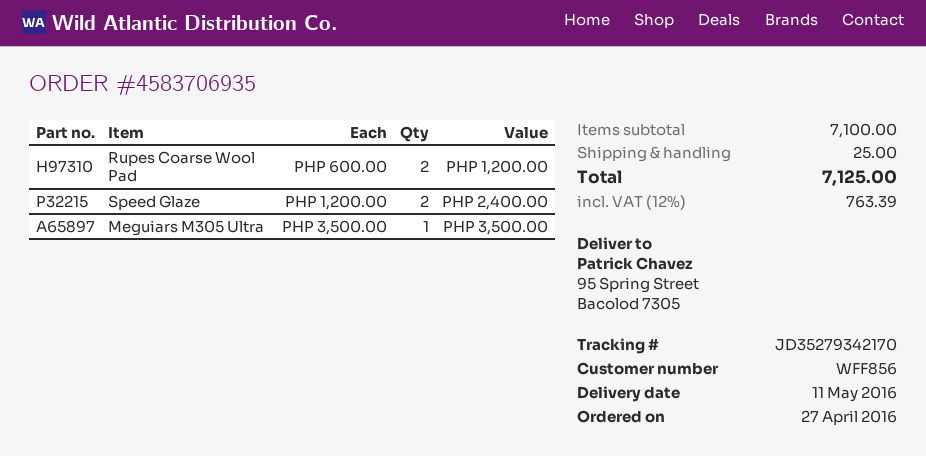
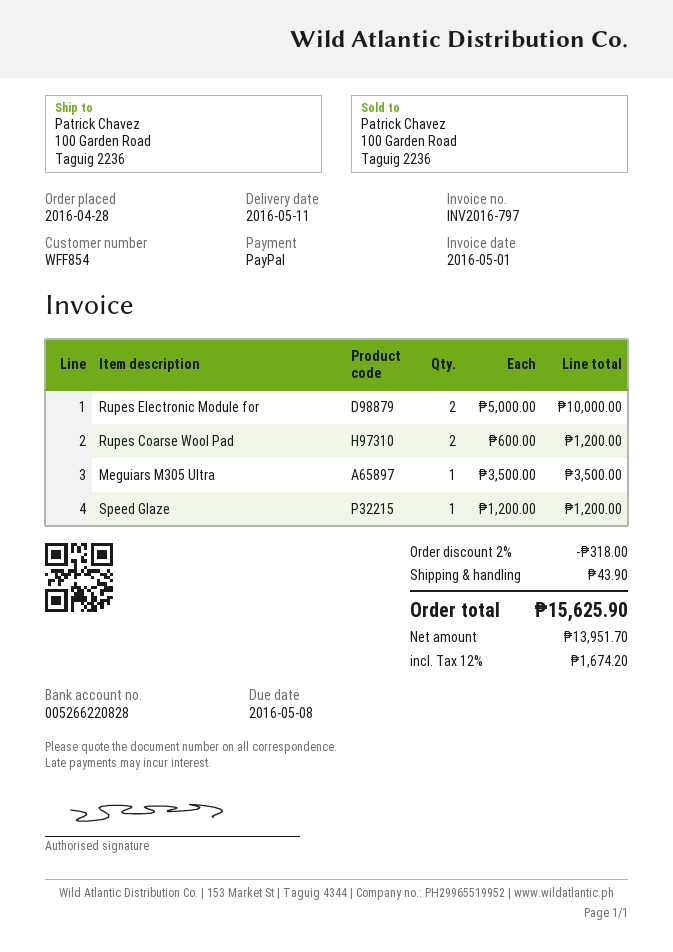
order date: 2016-04-27 -> 2016-04-28
customer number: WFF856 -> WFF854
ship to: 95 Spring Street, Bacolod 7305 -> 100 Garden Road, Taguig 2236
Speed Glaze: 2 x 1200.00 = 2400.00 -> 1 x 1200.00 = 1200.00
Rupes Electronic Module for: none -> 2 x 5000.00 = 10000.00
discount: none -> 2% = 318.00
shipping: 25.00 -> 43.90
tax: 12% = 763.39 -> 12% = 1674.20
total: 7125.00 -> 15625.90

